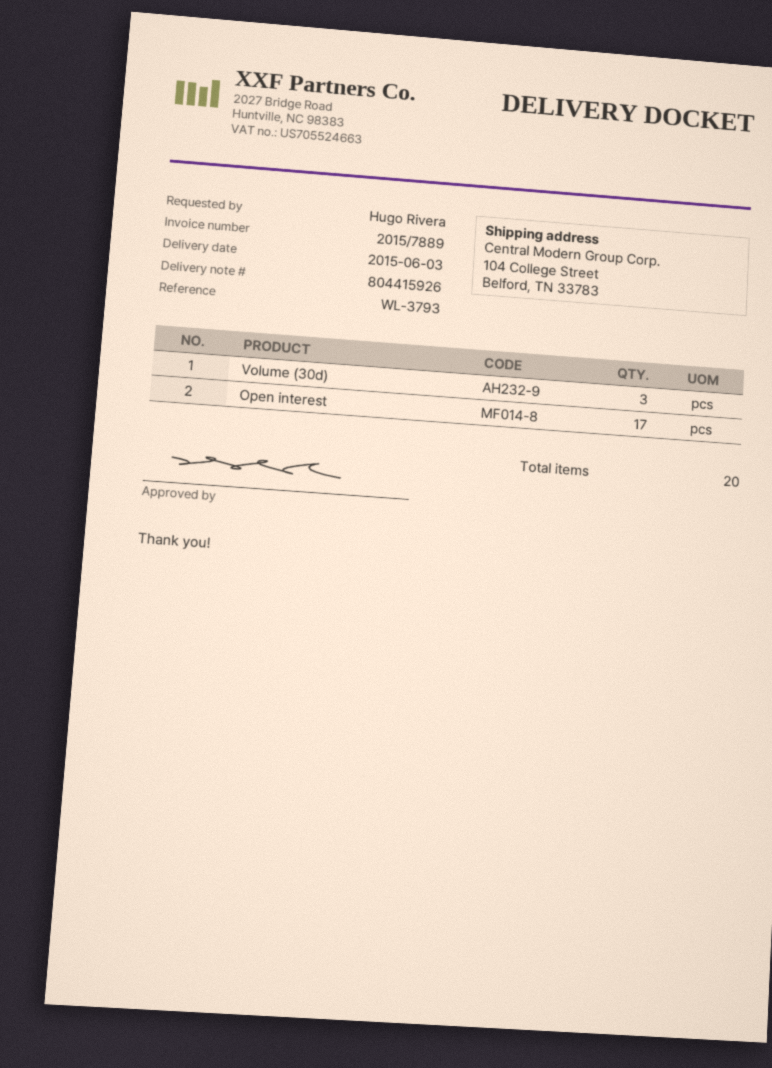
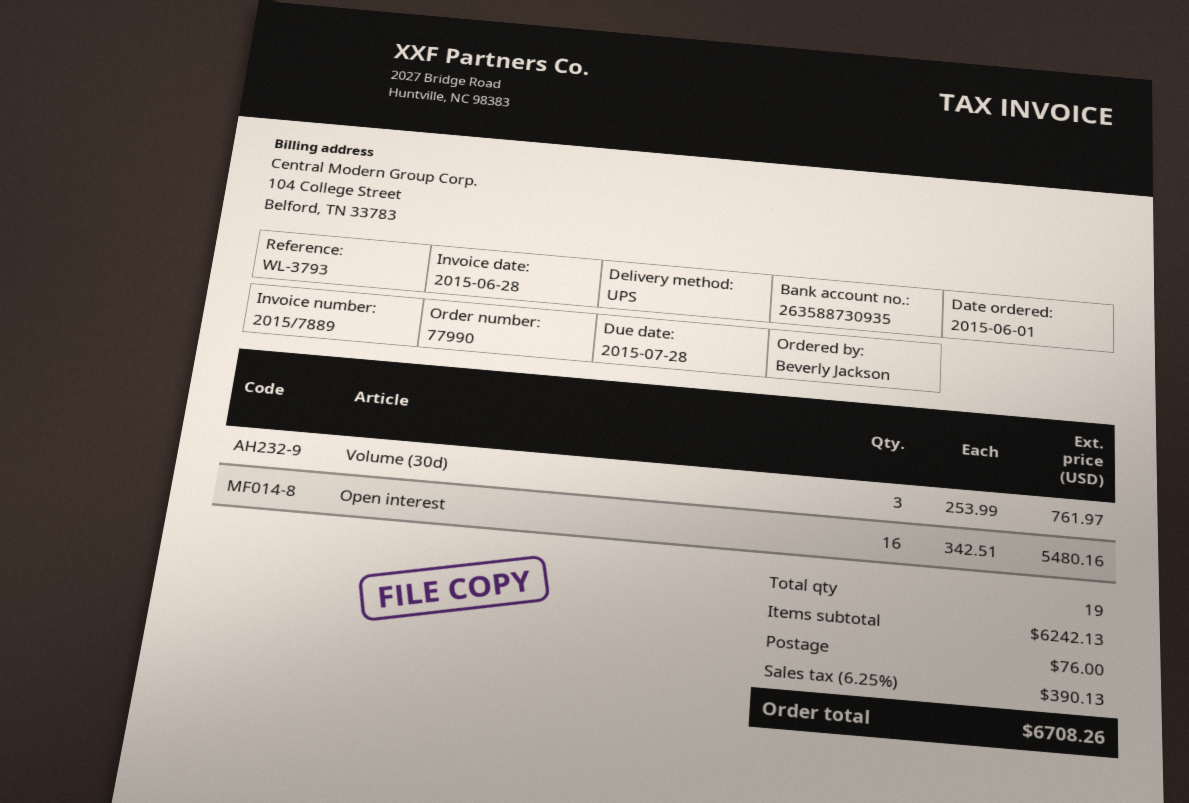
ordered by: Hugo Rivera -> Beverly Jackson
Open interest: 17 -> 16
total quantity: 20 -> 19

